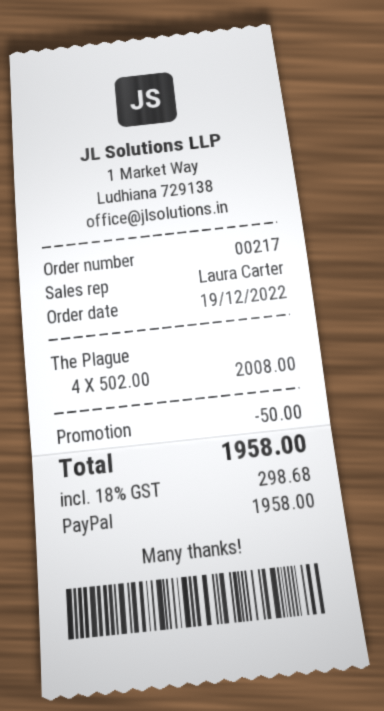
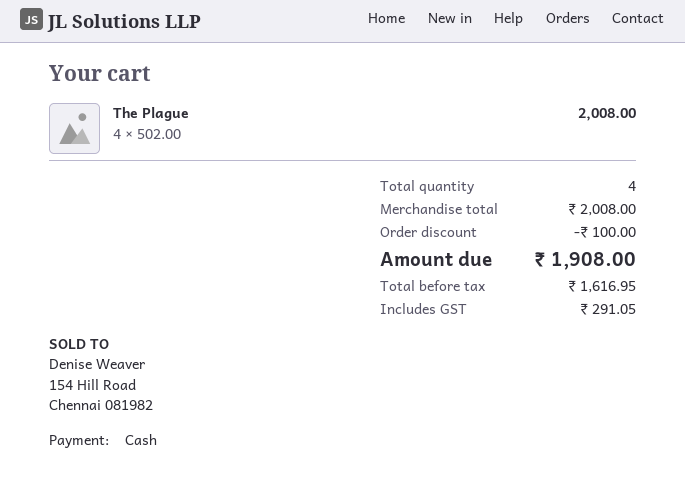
payment method: PayPal -> cash
discount: 50.00 -> 100.00
tax: 298.68 -> 291.05
total: 1958.00 -> 1908.00

